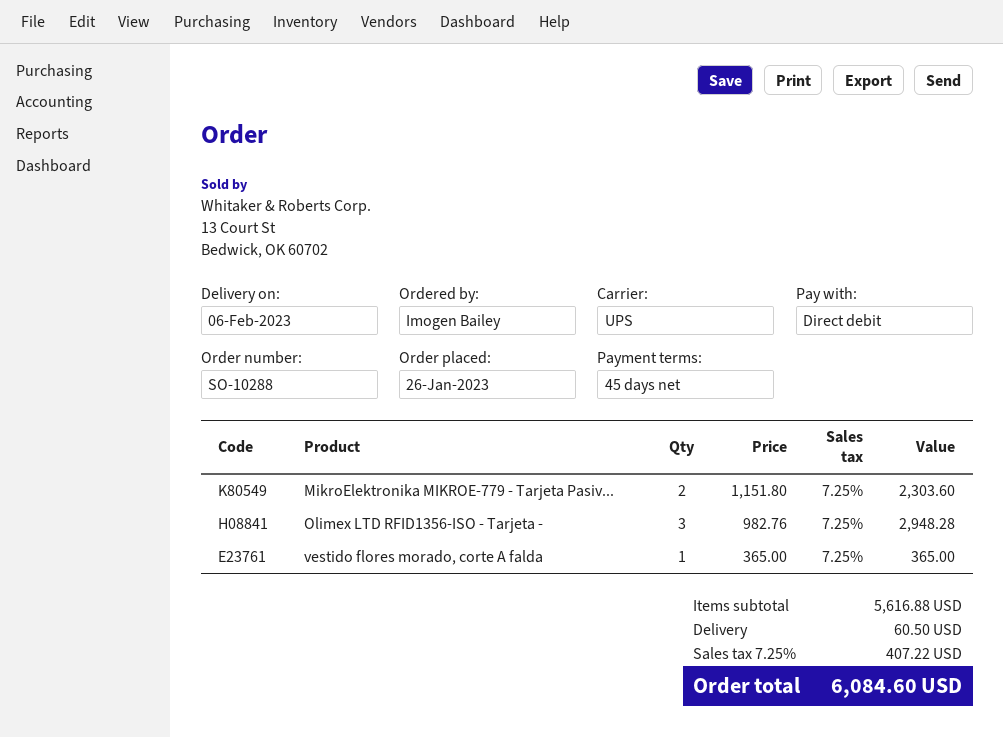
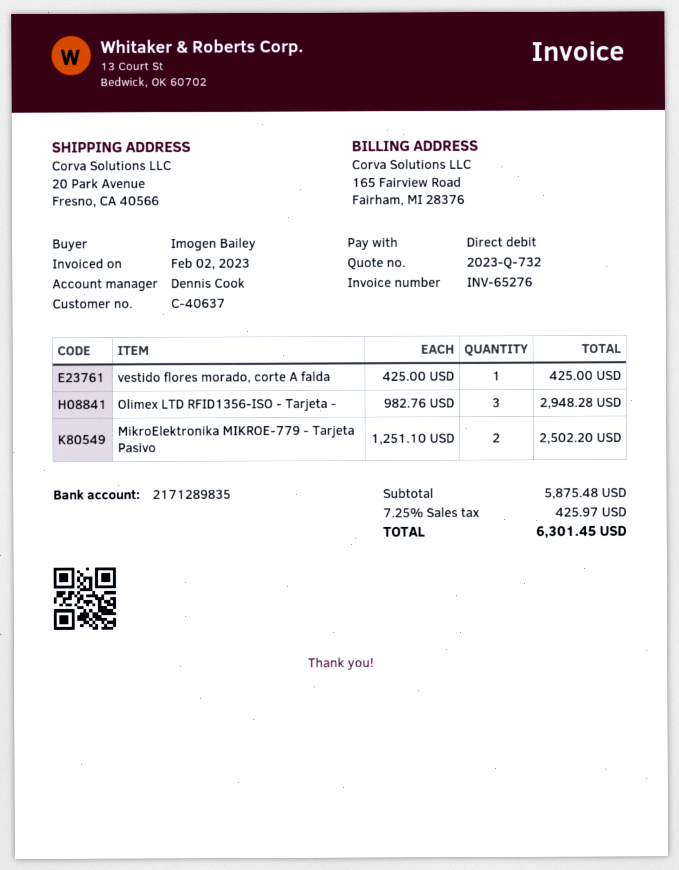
MikroElektronika MIKROE-779 - Tarjeta Pasiv...: 2 x 1151.80 = 2303.60 -> 2 x 1251.10 = 2502.20
vestido flores morado, corte A falda: 1 x 365.00 = 365.00 -> 1 x 425.00 = 425.00
subtotal: 5616.88 -> 5875.48
shipping: 60.50 -> none
tax: 7.25% = 407.22 -> 7.25% = 425.97
total: 6084.60 -> 6301.45

